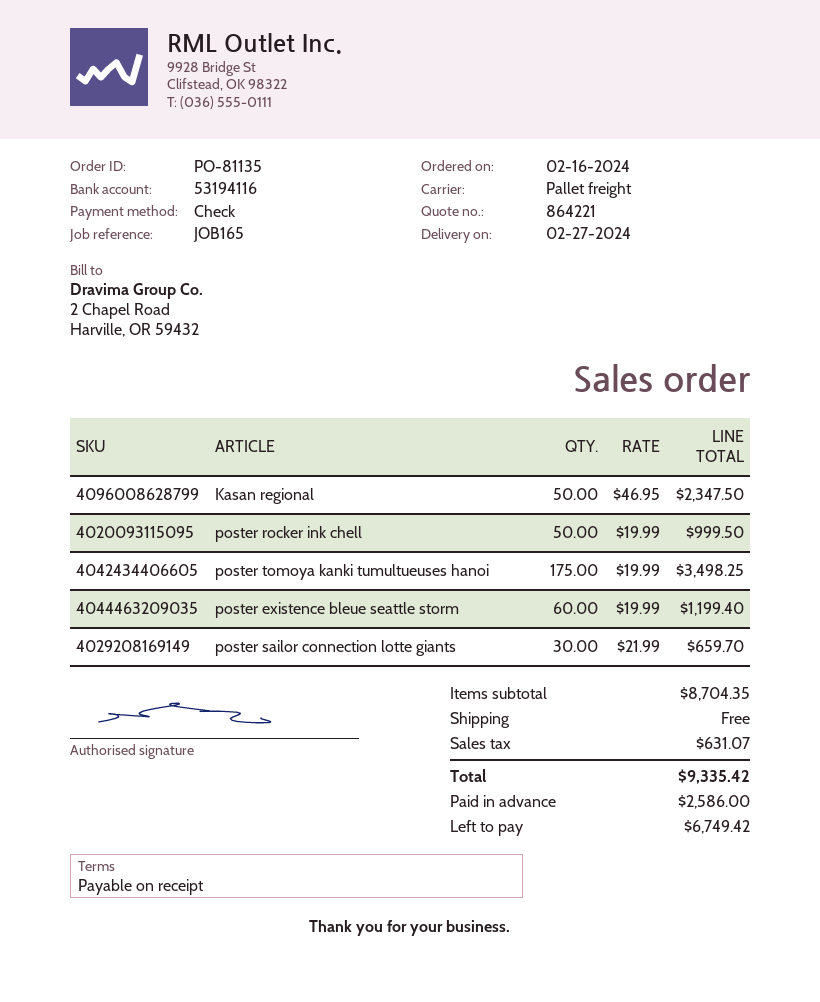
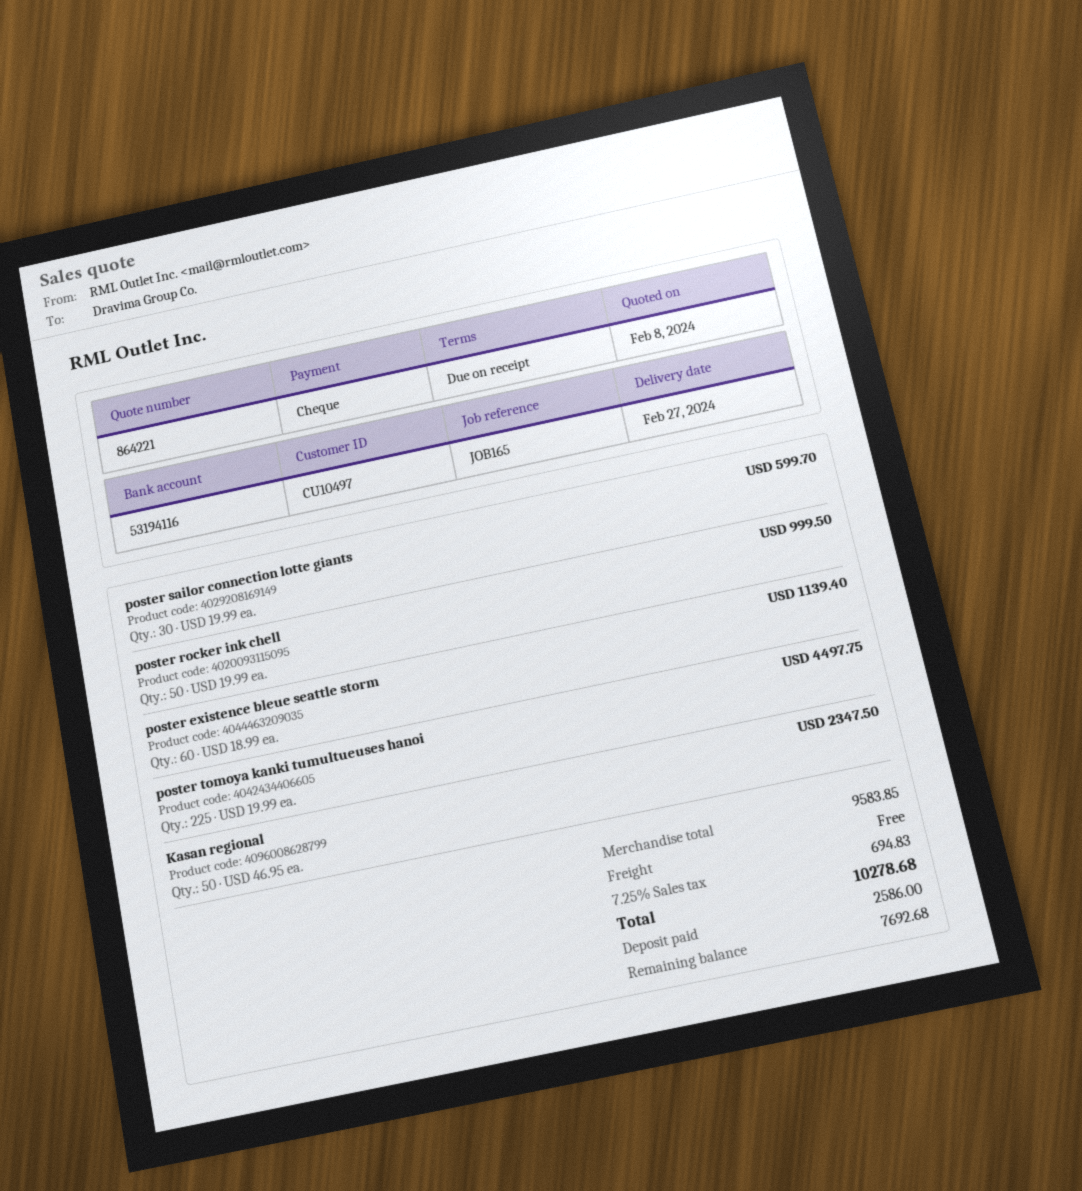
poster tomoya kanki tumultueuses hanoi: 175 x 19.99 = 3498.25 -> 225 x 19.99 = 4497.75
poster existence bleue seattle storm: 60 x 19.99 = 1199.40 -> 60 x 18.99 = 1139.40
poster sailor connection lotte giants: 30 x 21.99 = 659.70 -> 30 x 19.99 = 599.70
subtotal: 8704.35 -> 9583.85
tax: 631.07 -> 694.83
total: 9335.42 -> 10278.68
balance: 6749.42 -> 7692.68

